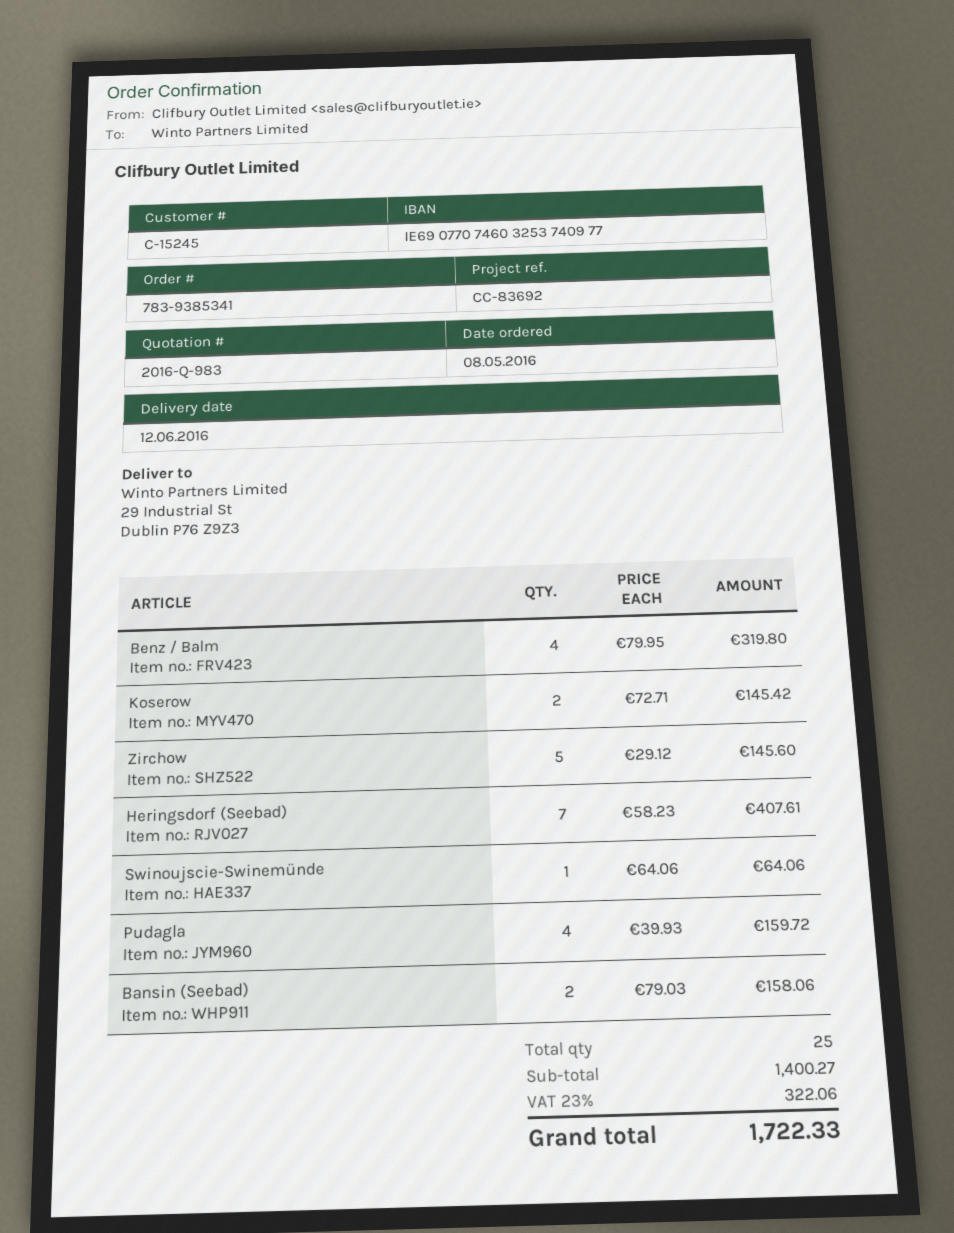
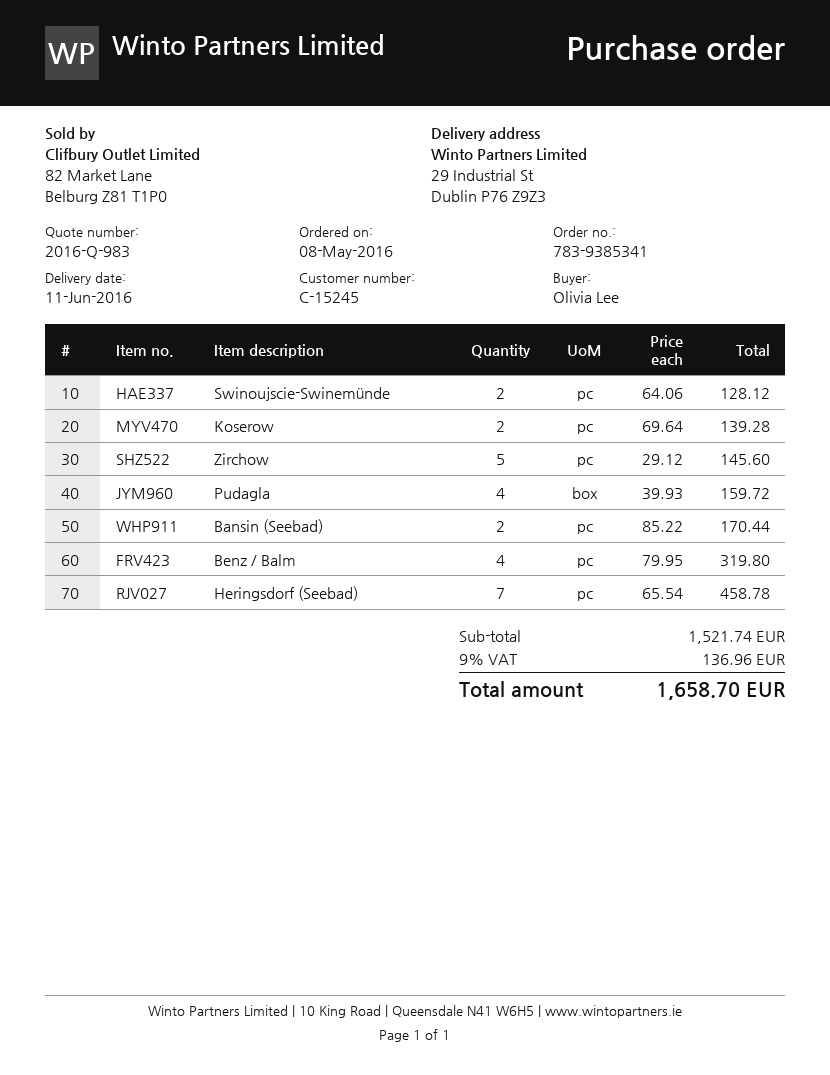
delivery date: 2016-06-12 -> 2016-06-11
Koserow: 2 x 72.71 = 145.42 -> 2 x 69.64 = 139.28
Heringsdorf (Seebad): 7 x 58.23 = 407.61 -> 7 x 65.54 = 458.78
Swinoujscie-Swinemünde: 1 x 64.06 = 64.06 -> 2 x 64.06 = 128.12
Bansin (Seebad): 2 x 79.03 = 158.06 -> 2 x 85.22 = 170.44
subtotal: 1400.27 -> 1521.74
tax: 23% = 322.06 -> 9% = 136.96
total: 1722.33 -> 1658.70

